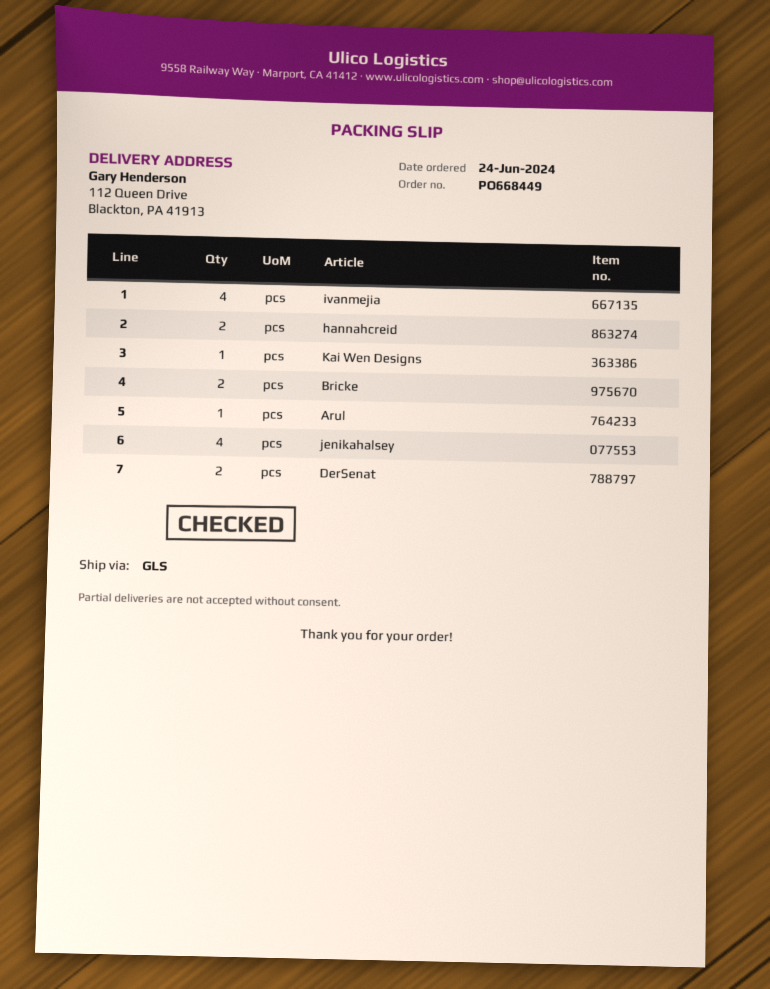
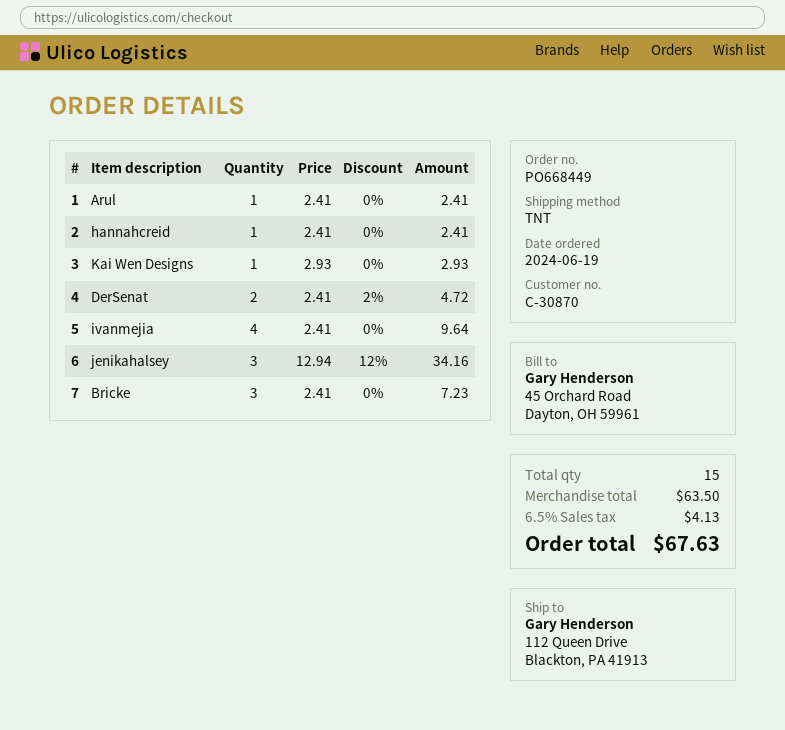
order date: 2024-06-24 -> 2024-06-19
shipping method: GLS -> TNT
hannahcreid: 2 -> 1
Bricke: 2 -> 3
jenikahalsey: 4 -> 3

